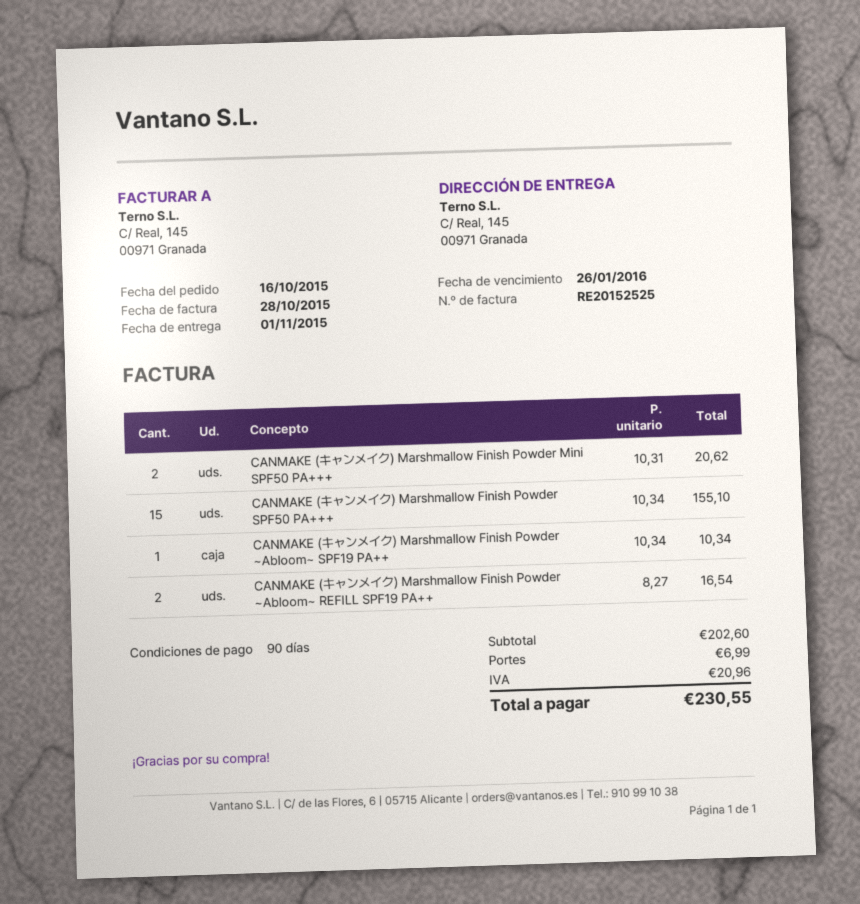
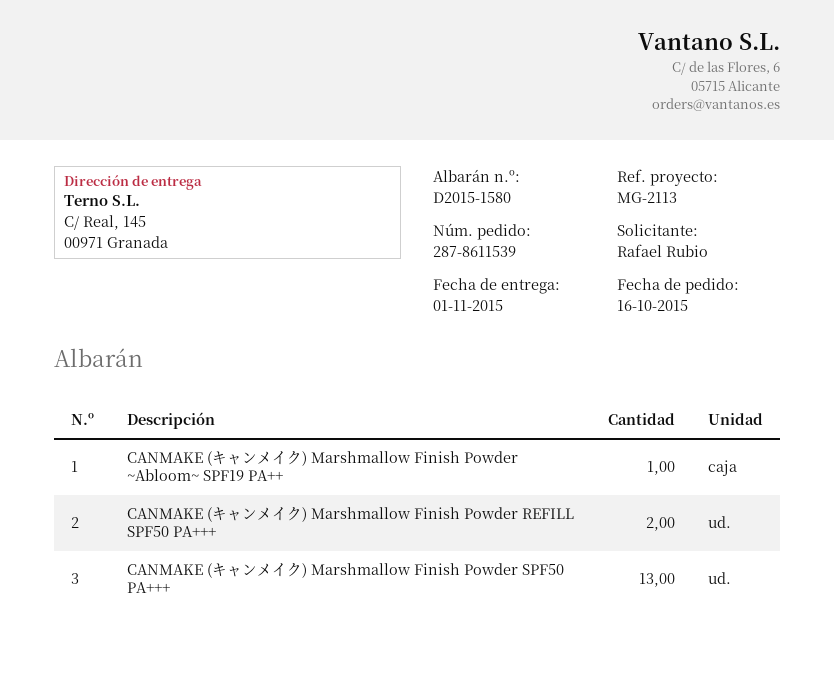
CANMAKE (キャンメイク) Marshmallow Finish Powder Mini SPF50 PA+++: 2 -> none
CANMAKE (キャンメイク) Marshmallow Finish Powder SPF50 PA+++: 15 -> 13
CANMAKE (キャンメイク) Marshmallow Finish Powder ~Abloom~ REFILL SPF19 PA++: 2 -> none
CANMAKE (キャンメイク) Marshmallow Finish Powder REFILL SPF50 PA+++: none -> 2

